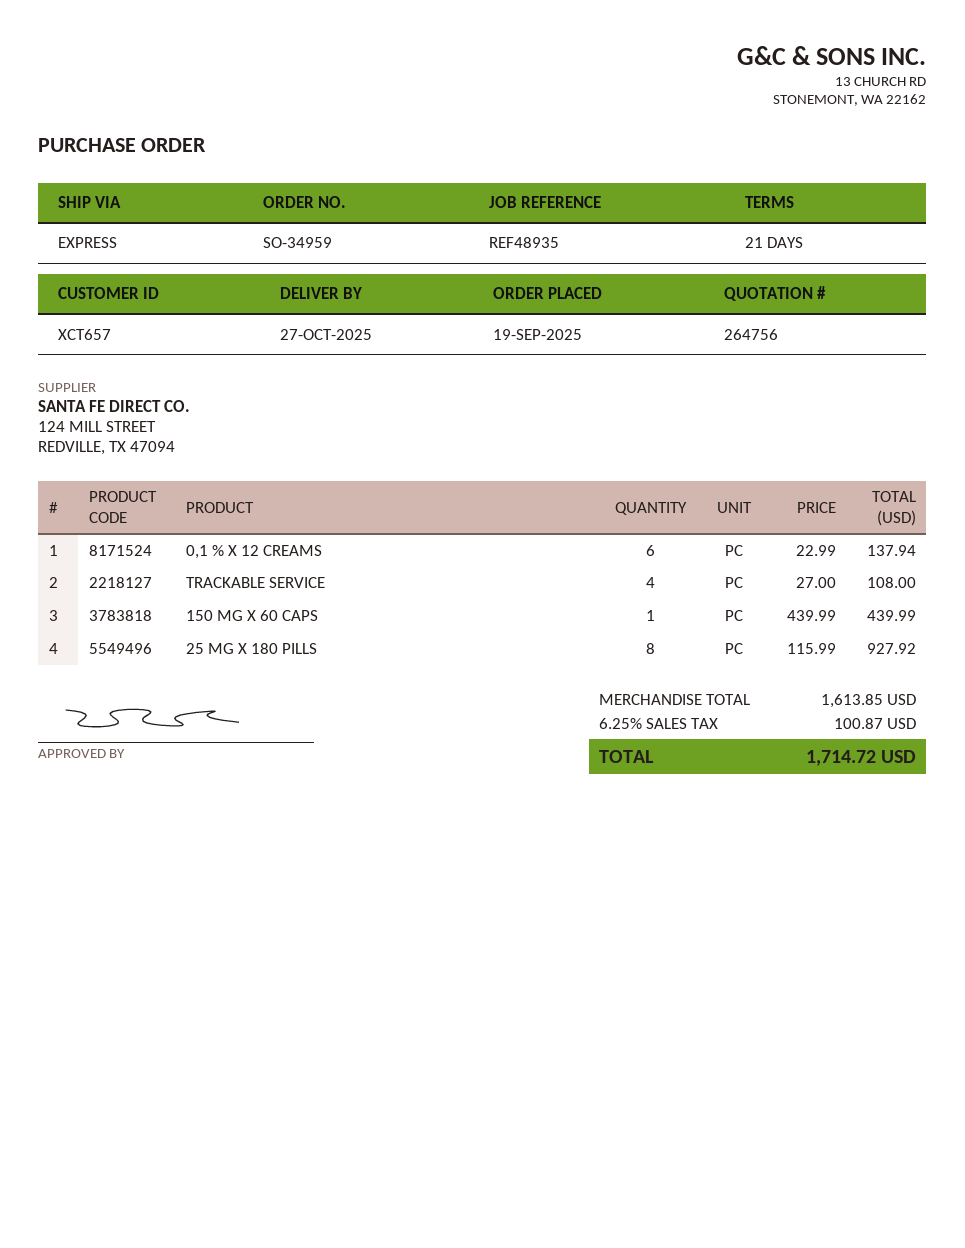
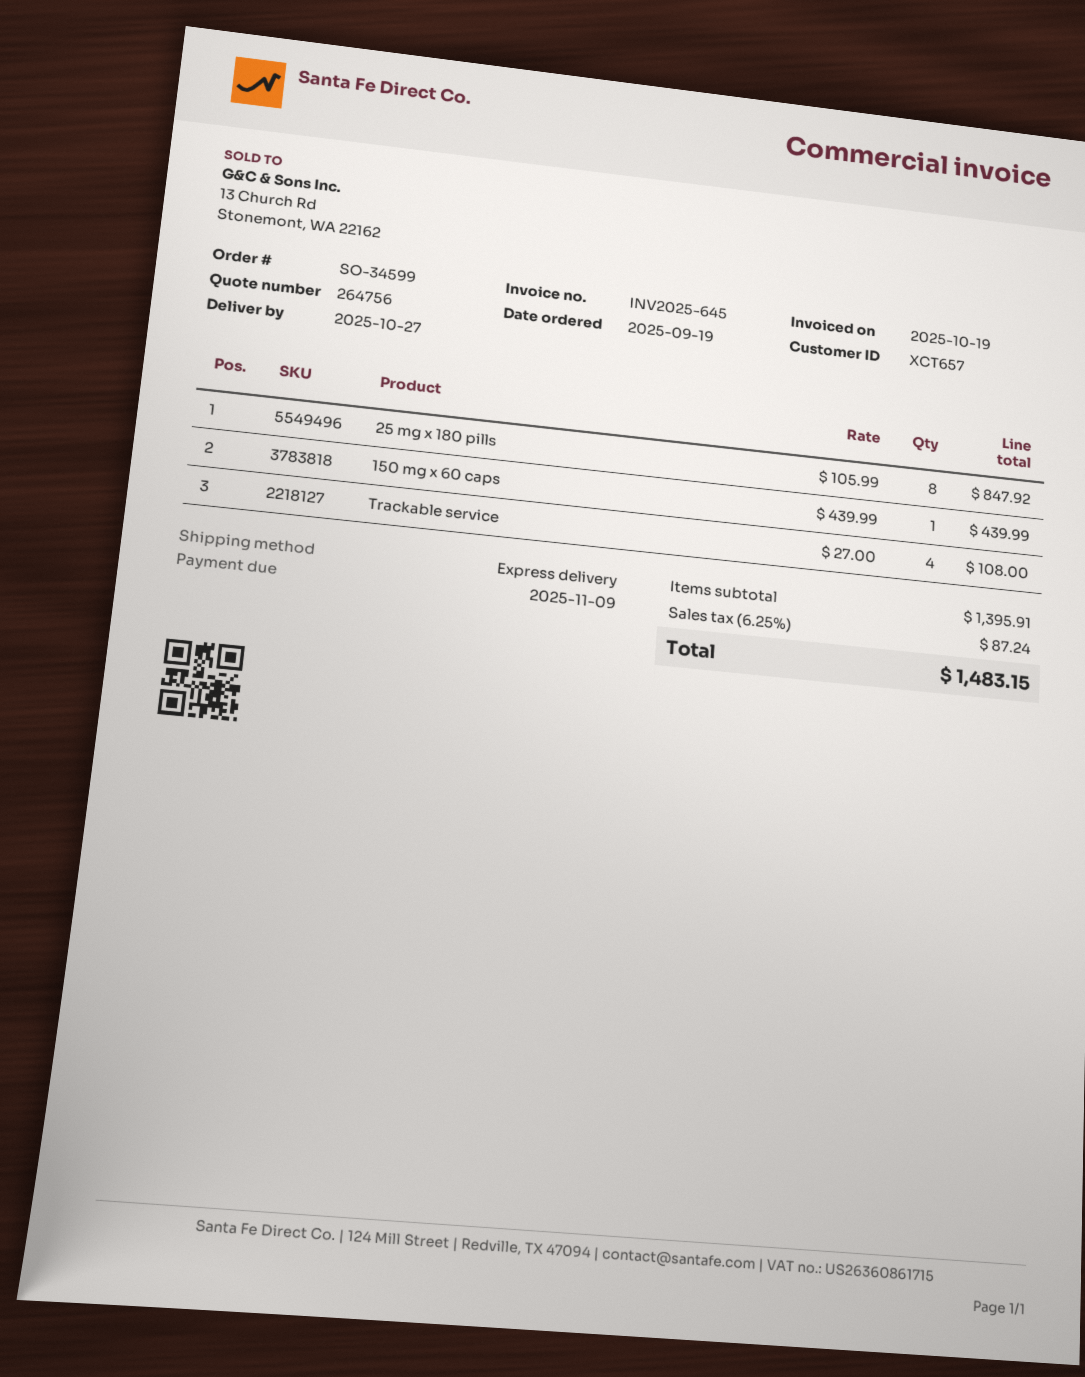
order number: SO-34959 -> SO-34599
0,1 % X 12 CREAMS: 6 x 22.99 = 137.94 -> none
25 MG X 180 PILLS: 8 x 115.99 = 927.92 -> 8 x 105.99 = 847.92
subtotal: 1613.85 -> 1395.91
tax: 6.25% = 100.87 -> 6.25% = 87.24
total: 1714.72 -> 1483.15

